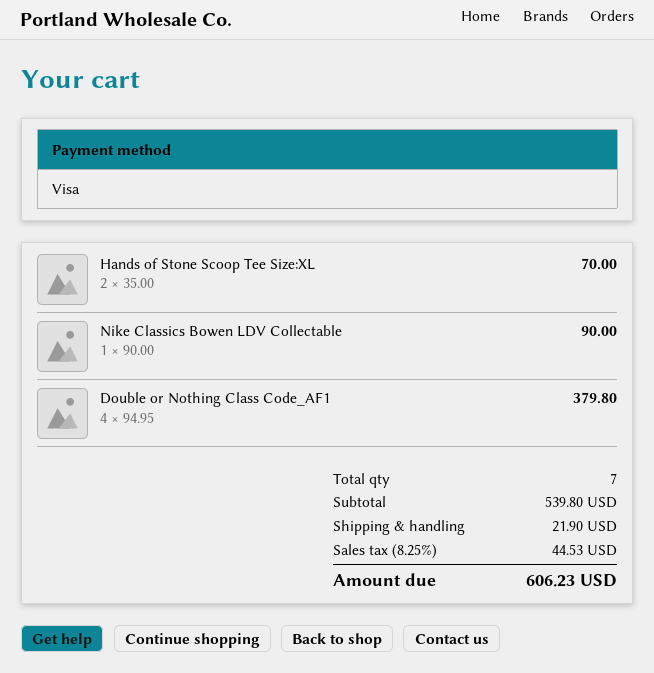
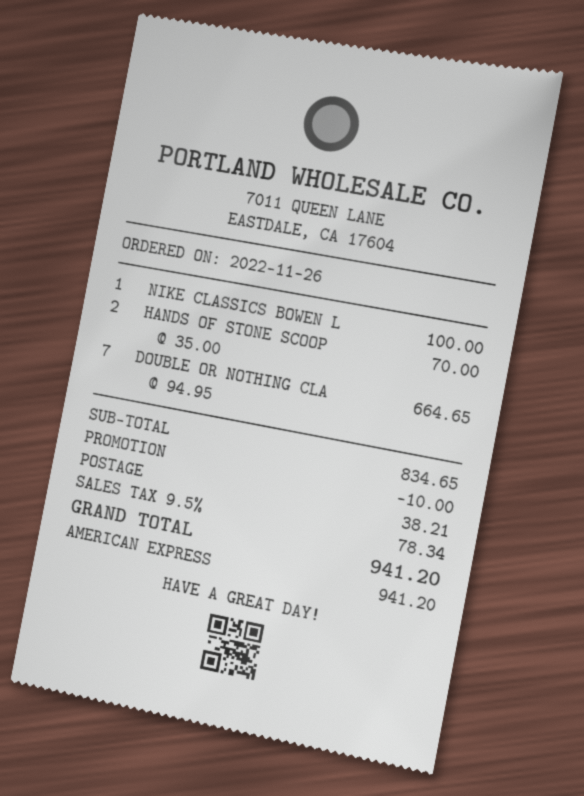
payment method: Visa -> American Express
Nike Classics Bowen LDV Collectable: 1 x 90.00 = 90.00 -> 1 x 100.00 = 100.00
Double or Nothing Class Code_AF1: 4 x 94.95 = 379.80 -> 7 x 94.95 = 664.65
subtotal: 539.80 -> 834.65
discount: none -> 10.00
shipping: 21.90 -> 38.21
tax: 8.25% = 44.53 -> 9.5% = 78.34
total: 606.23 -> 941.20

